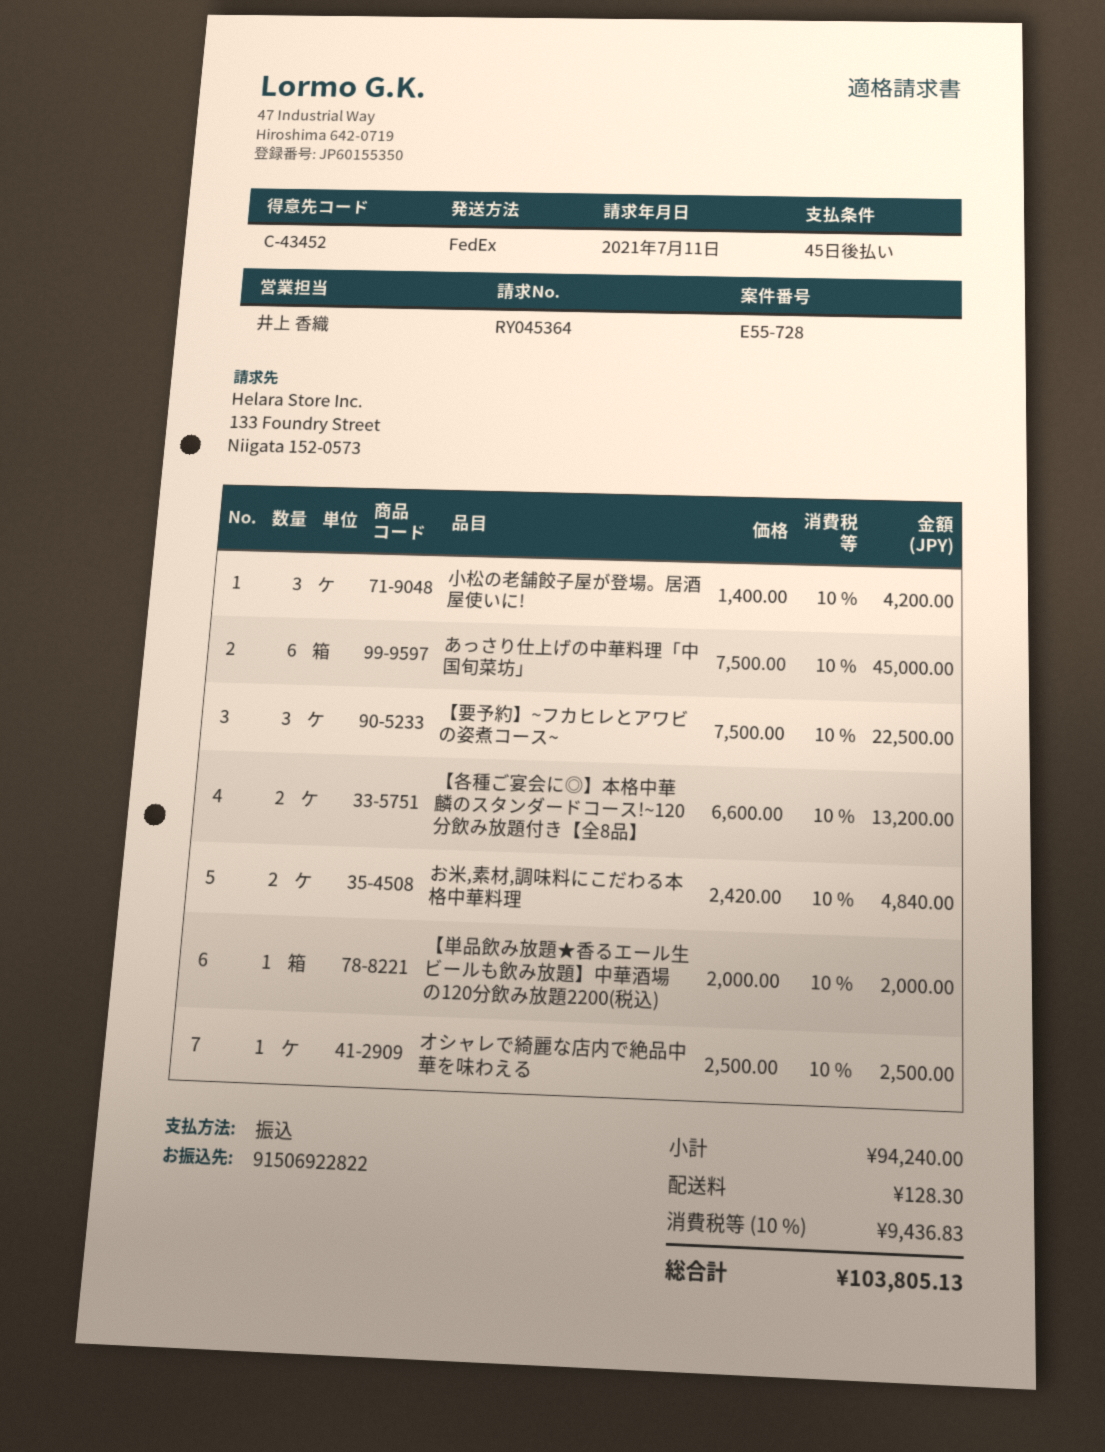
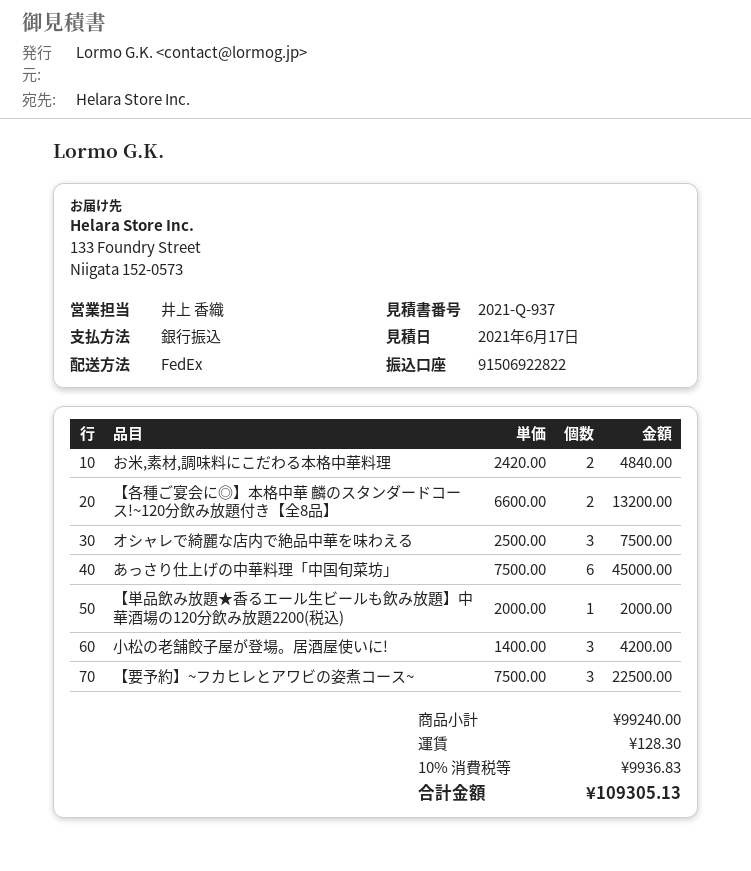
オシャレで綺麗な店内で絶品中華を味わえる: 1 x 2500.00 = 2500.00 -> 3 x 2500.00 = 7500.00
subtotal: 94240.00 -> 99240.00
tax: 10% = 9436.83 -> 10% = 9936.83
total: 103805.13 -> 109305.13

